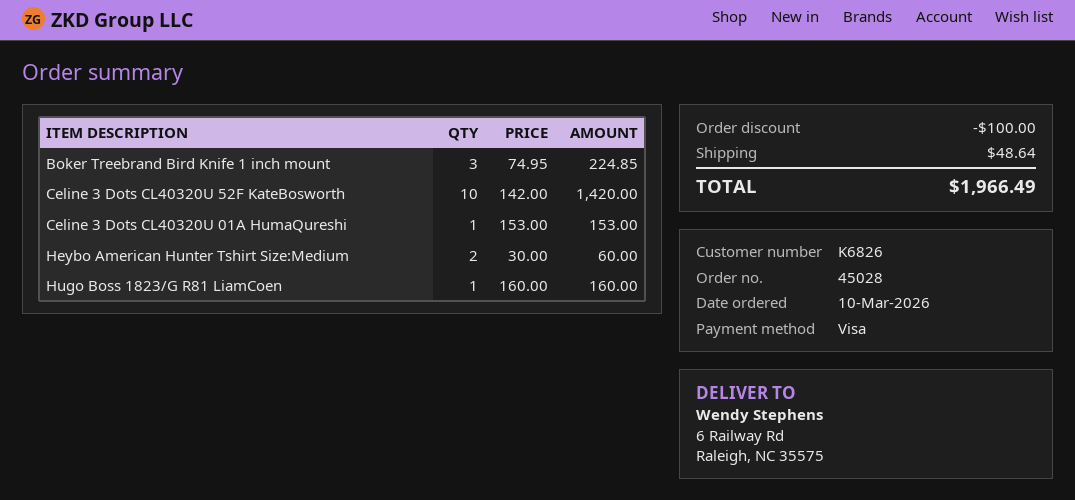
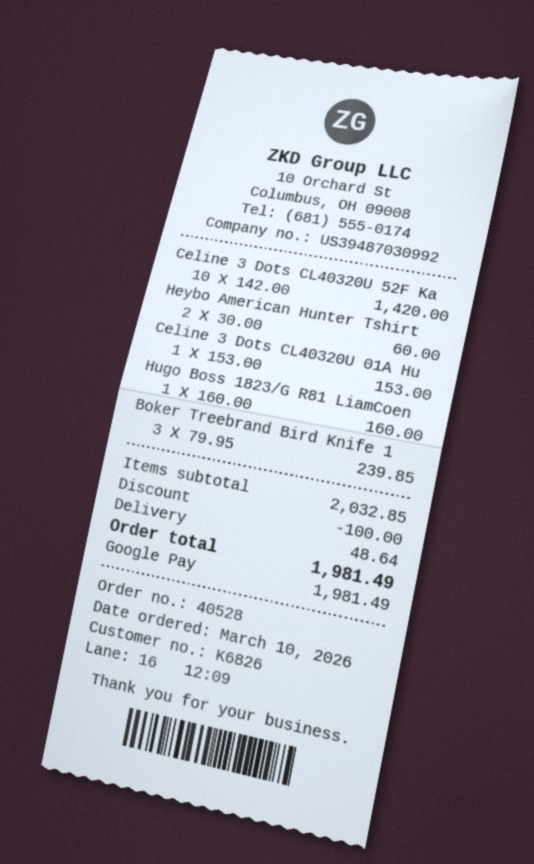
order number: 45028 -> 40528
payment method: Visa -> Google Pay
Boker Treebrand Bird Knife 1 inch mount: 3 x 74.95 = 224.85 -> 3 x 79.95 = 239.85
total: 1966.49 -> 1981.49

